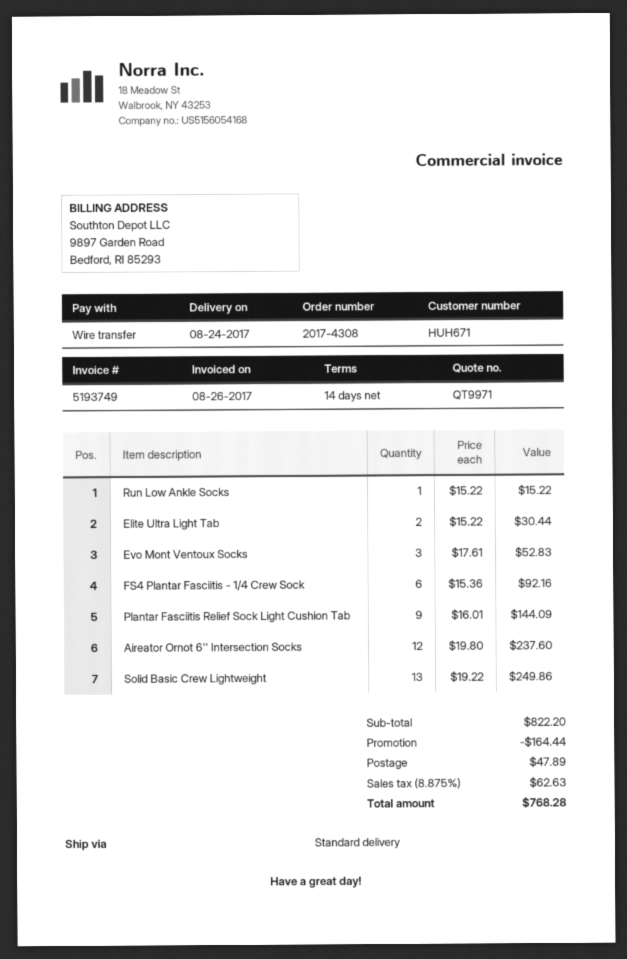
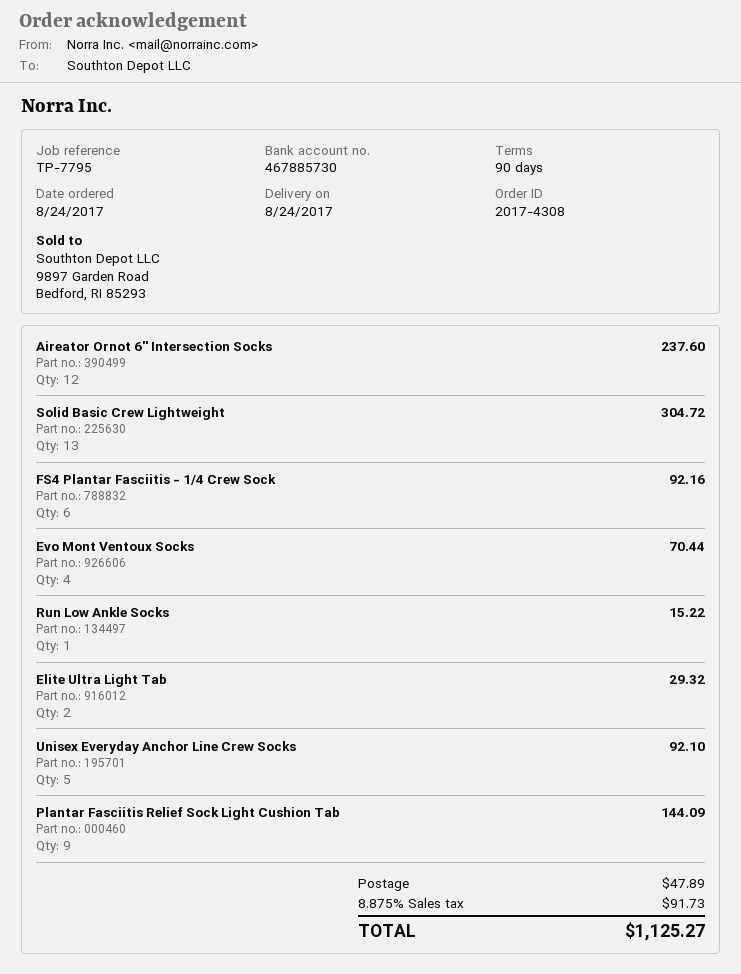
payment terms: 14 days -> 90 days
Elite Ultra Light Tab: 2 for 30.44 -> 2 for 29.32
Evo Mont Ventoux Socks: 3 for 52.83 -> 4 for 70.44
Solid Basic Crew Lightweight: 13 for 249.86 -> 13 for 304.72
Unisex Everyday Anchor Line Crew Socks: none -> 5 for 92.10
discount: 164.44 -> none
tax: 8.875% = 62.63 -> 8.875% = 91.73
total: 768.28 -> 1125.27

